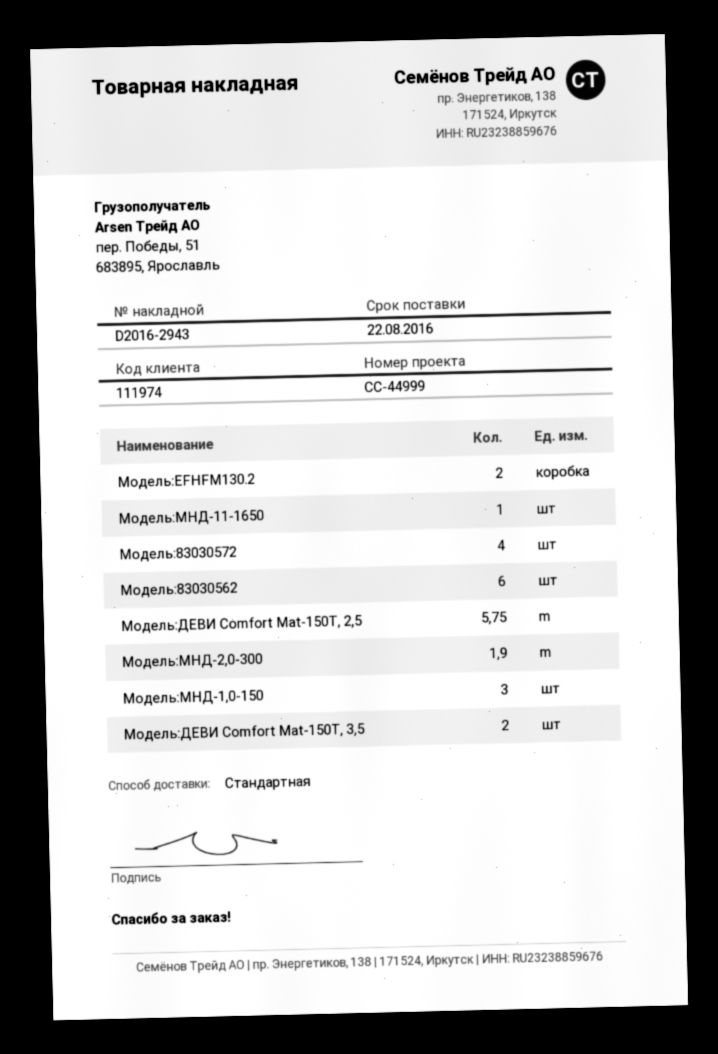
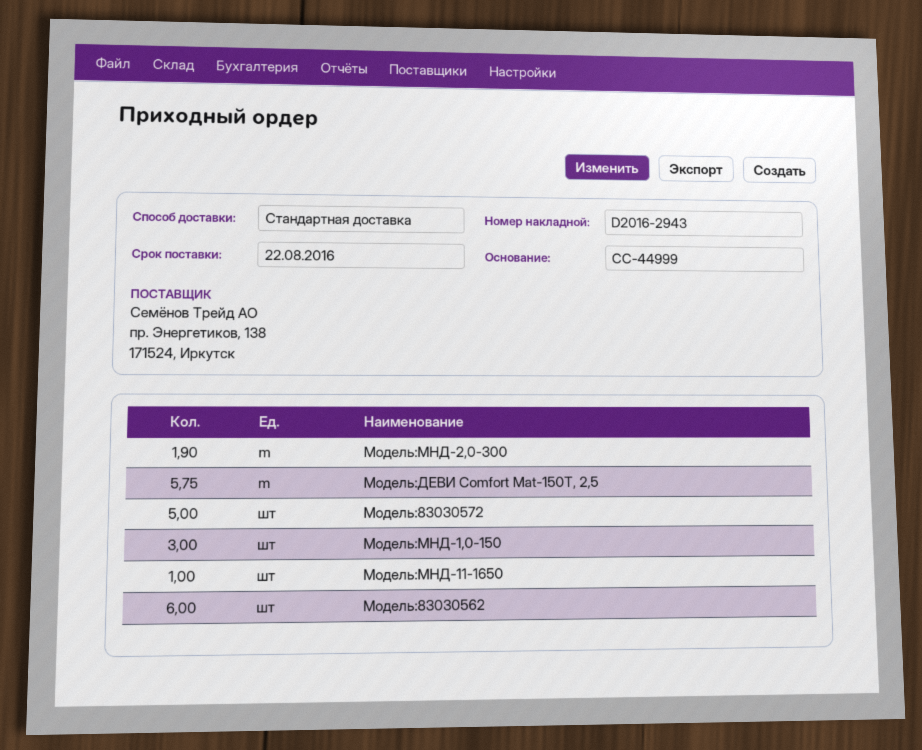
Модель:EFHFM130.2: 2 -> none
Модель:83030572: 4 -> 5
Модель:ДЕВИ Comfort Mat-150T, 3,5: 2 -> none

